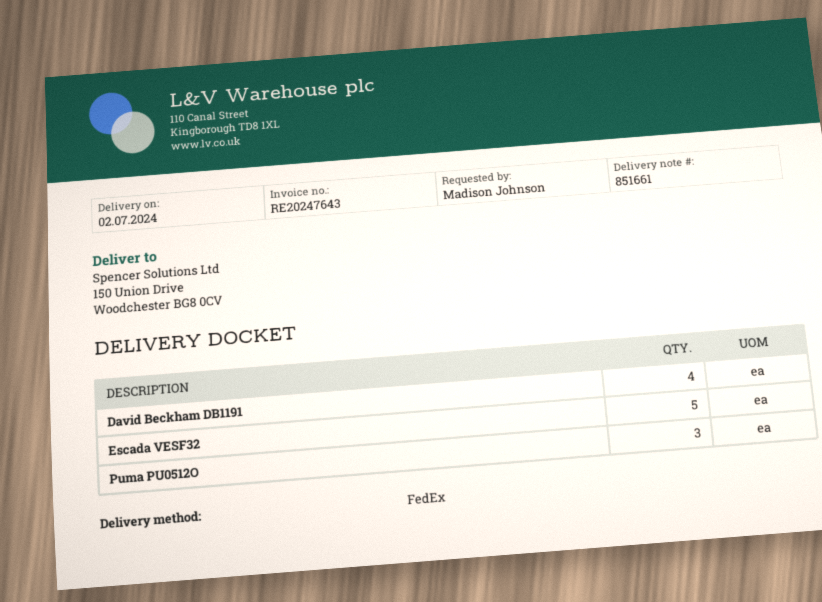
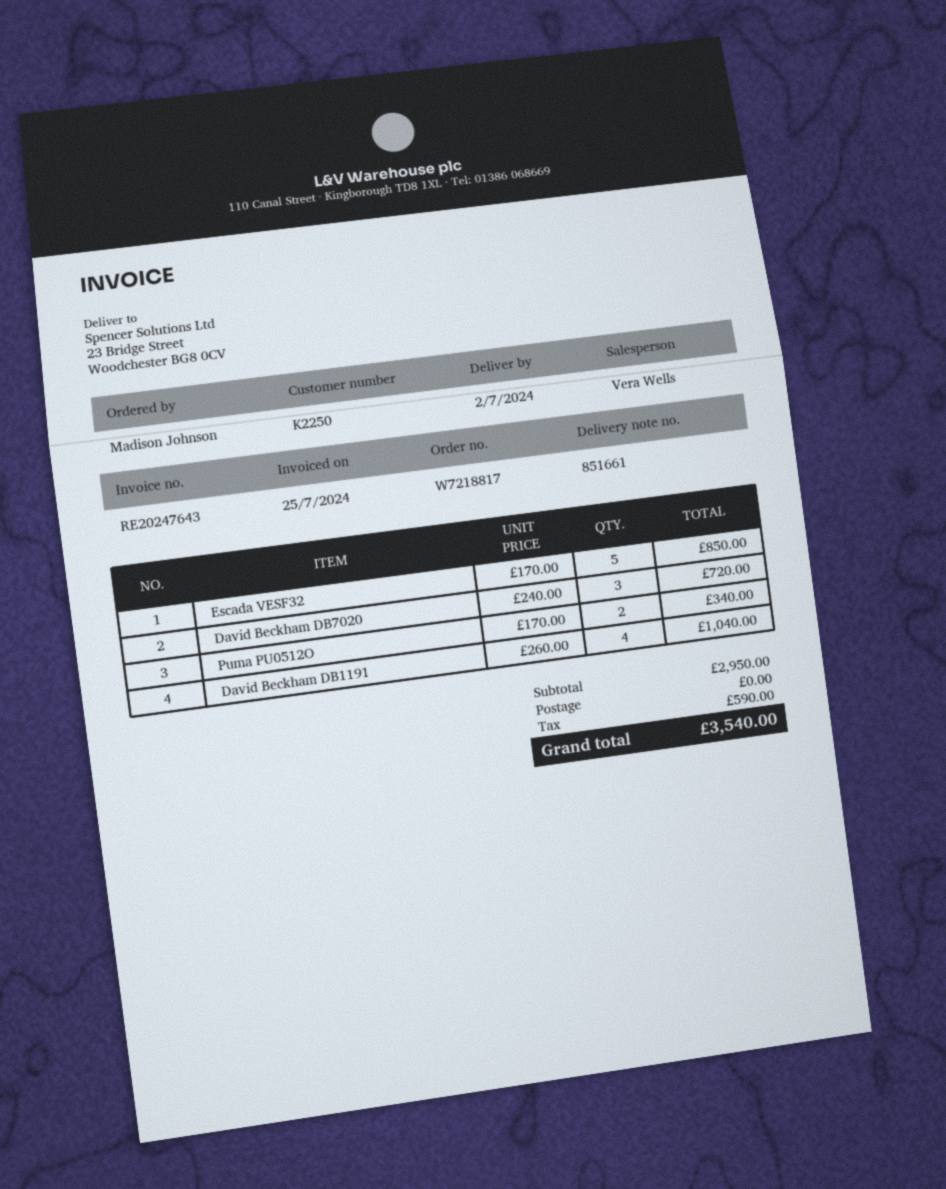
ship to: 150 Union Drive, Woodchester BG8 0CV -> 23 Bridge Street, Woodchester BG8 0CV
Puma PU0512O: 3 -> 2
David Beckham DB7020: none -> 3

